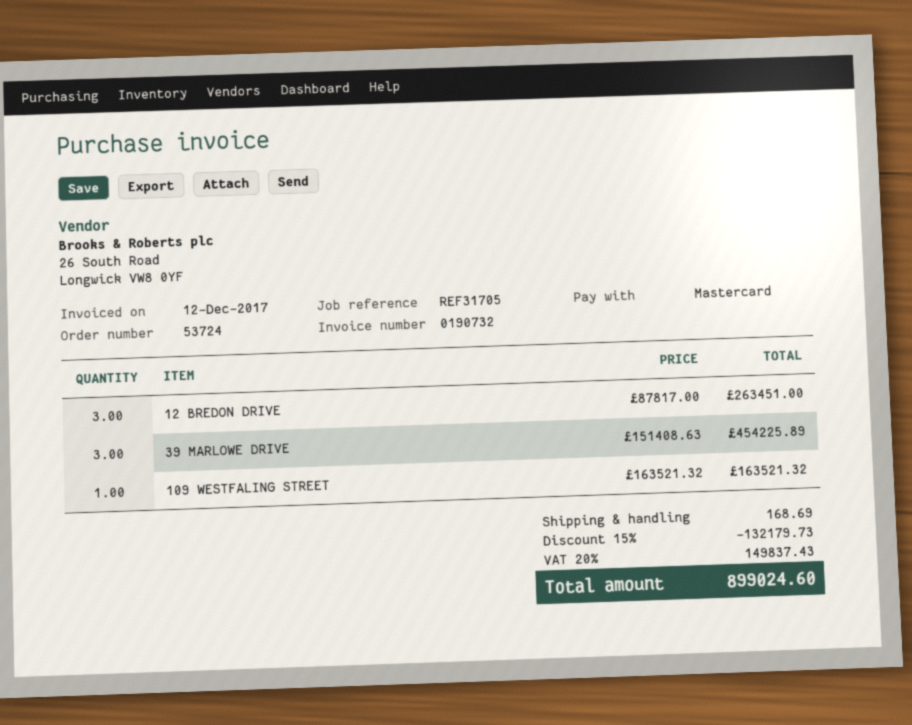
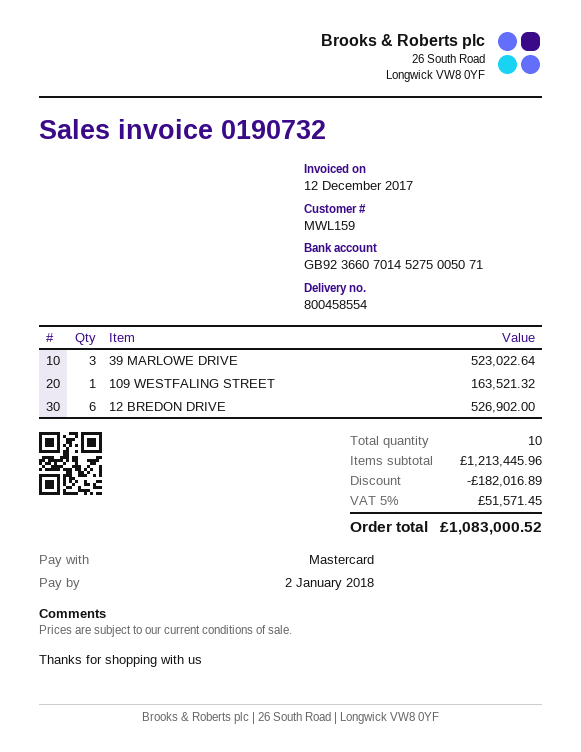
12 BREDON DRIVE: 3 for 263451.00 -> 6 for 526902.00
39 MARLOWE DRIVE: 3 for 454225.89 -> 3 for 523022.64
discount: 132179.73 -> 182016.89
shipping: 168.69 -> none
tax: 20% = 149837.43 -> 5% = 51571.45
total: 899024.60 -> 1083000.52

